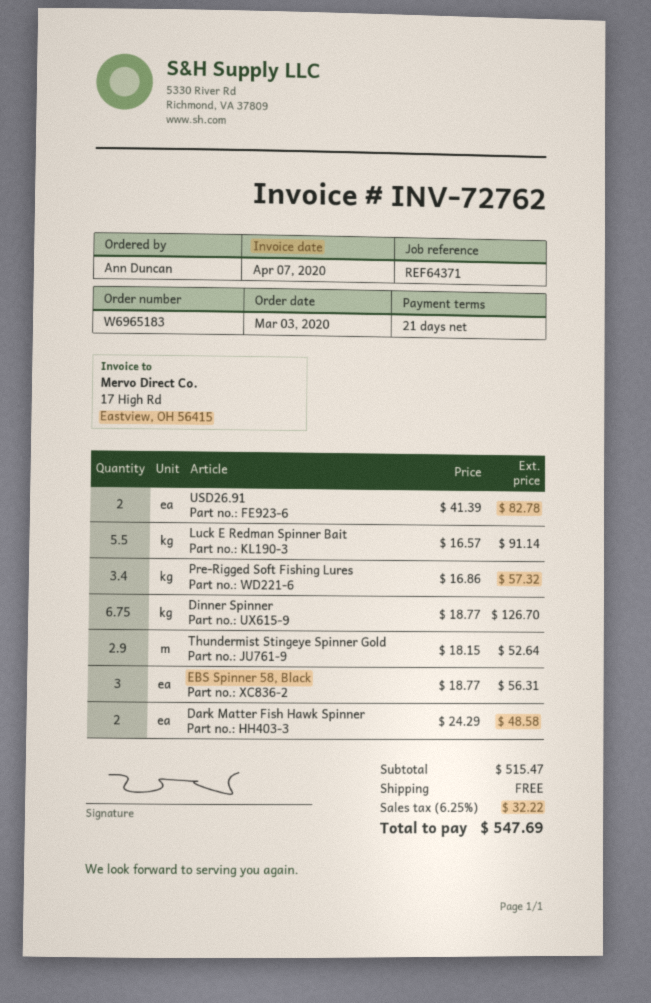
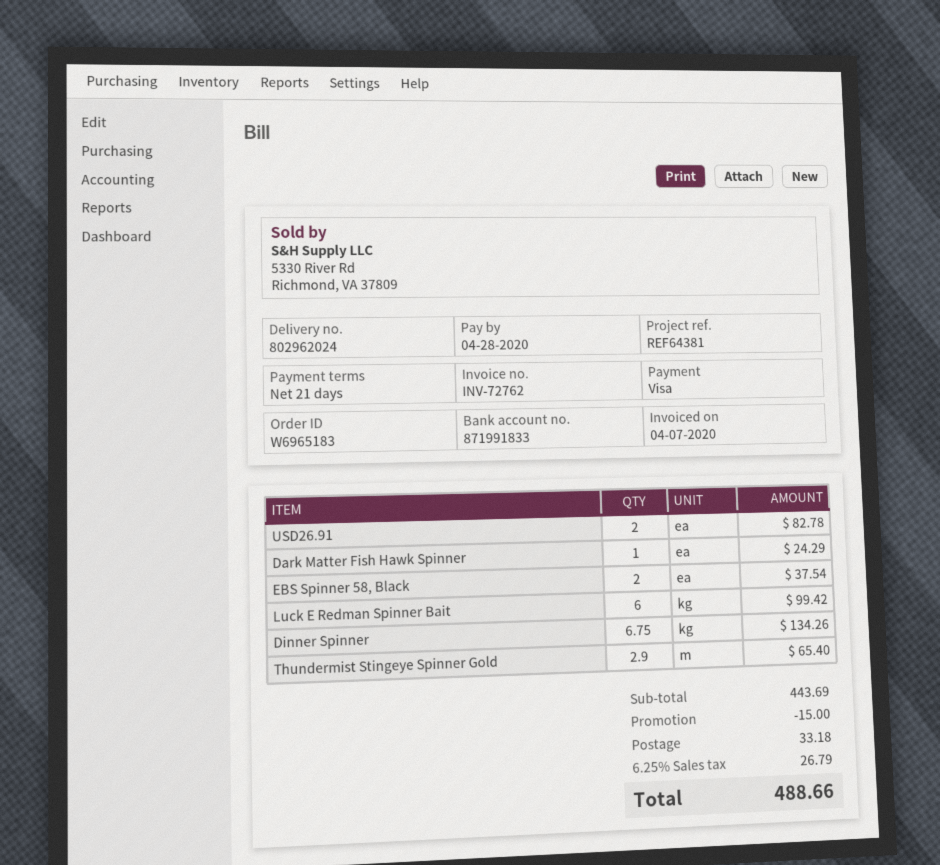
reference: REF64371 -> REF64381
Luck E Redman Spinner Bait: 5.5 for 91.14 -> 6 for 99.42
Pre-Rigged Soft Fishing Lures: 3.4 for 57.32 -> none
Dinner Spinner: 6.75 for 126.70 -> 6.75 for 134.26
Thundermist Stingeye Spinner Gold: 2.9 for 52.64 -> 2.9 for 65.40
EBS Spinner 58, Black: 3 for 56.31 -> 2 for 37.54
Dark Matter Fish Hawk Spinner: 2 for 48.58 -> 1 for 24.29
subtotal: 515.47 -> 443.69
discount: none -> 15.00
shipping: 0.00 -> 33.18
tax: 6.25% = 32.22 -> 6.25% = 26.79
total: 547.69 -> 488.66

